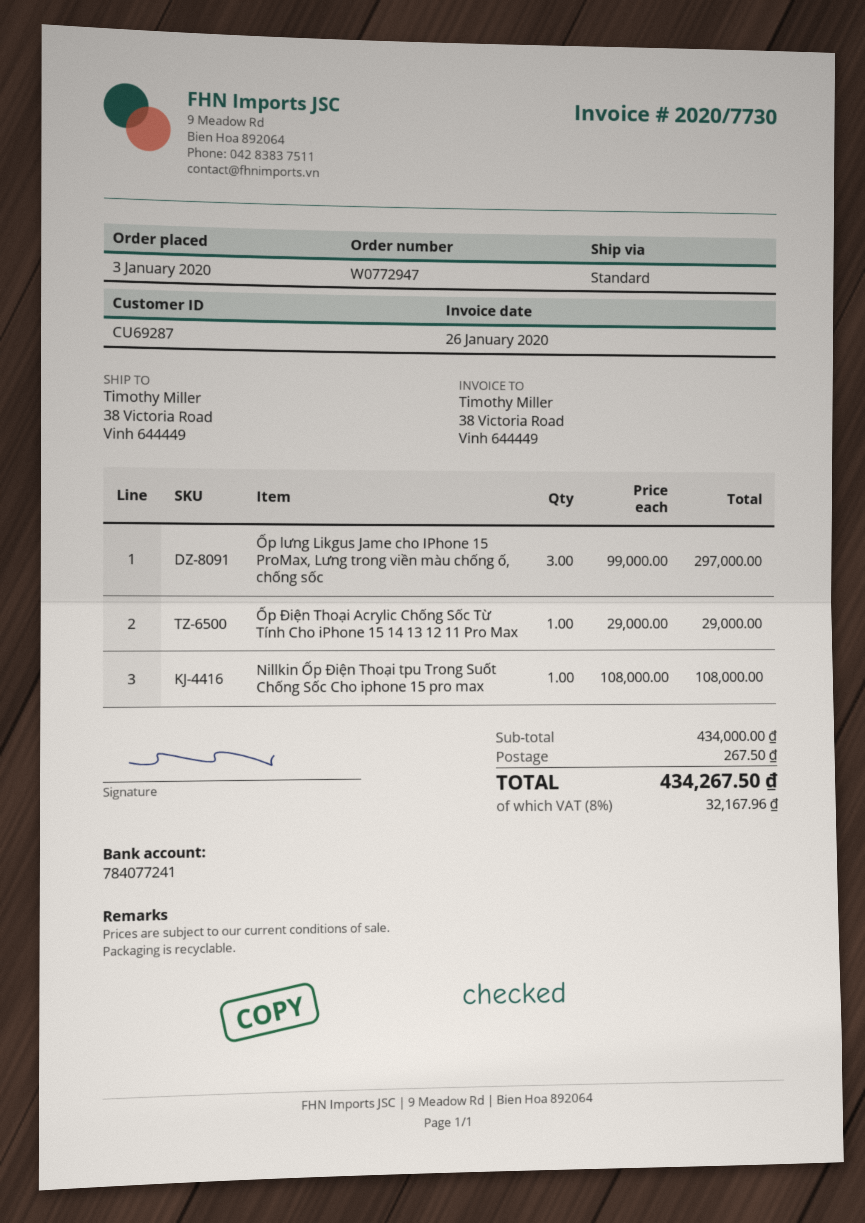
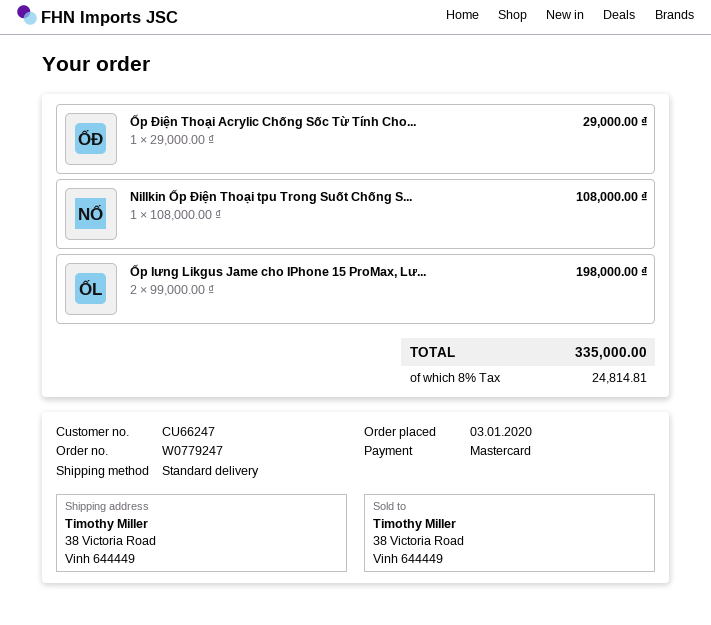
order number: W0772947 -> W0779247
customer number: CU69287 -> CU66247
Ốp lưng Likgus Jame cho IPhone 15 ProMax, Lưng trong viền màu chống ố, chống sốc: 3 x 99000.00 = 297000.00 -> 2 x 99000.00 = 198000.00
shipping: 267.50 -> none
tax: 8% = 32167.96 -> 8% = 24814.81
total: 434267.50 -> 335000.00

